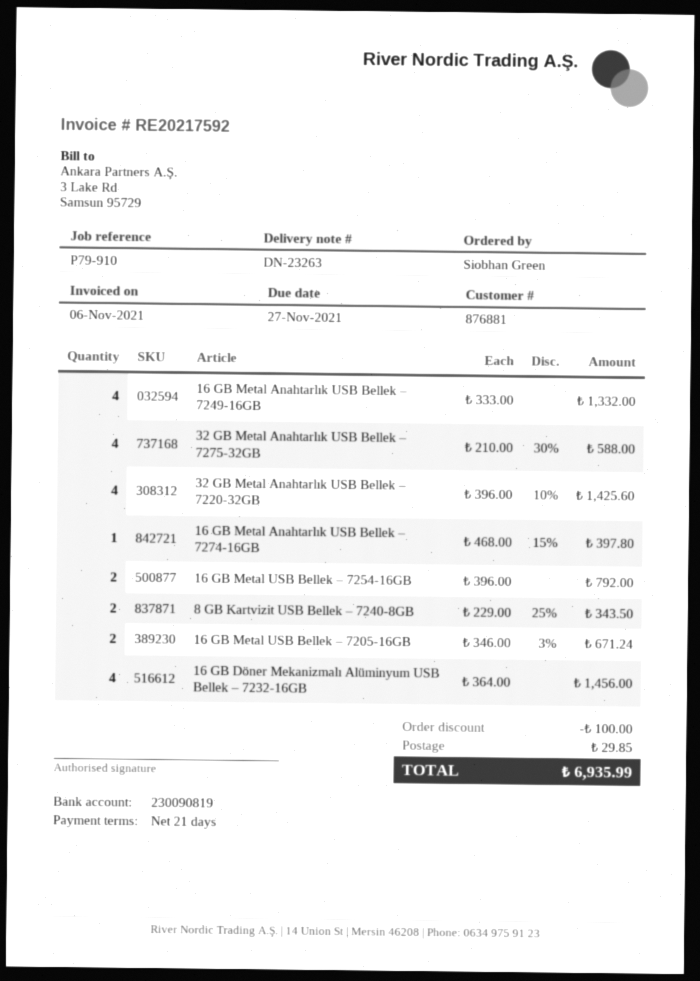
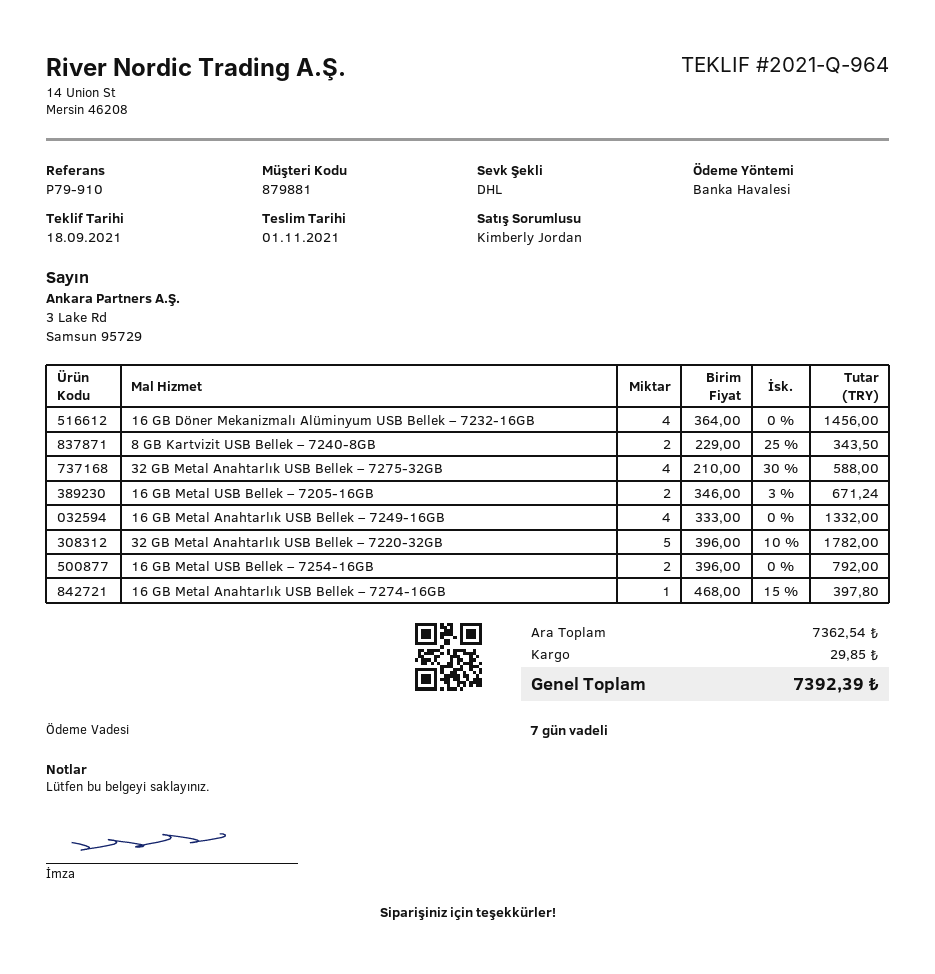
payment terms: 21 days -> 7 days
customer number: 876881 -> 879881
32 GB Metal Anahtarlık USB Bellek – 7220-32GB: 4 x 396.00 - 10% = 1425.60 -> 5 x 396.00 - 10% = 1782.00
discount: 100.00 -> none
total: 6935.99 -> 7392.39

